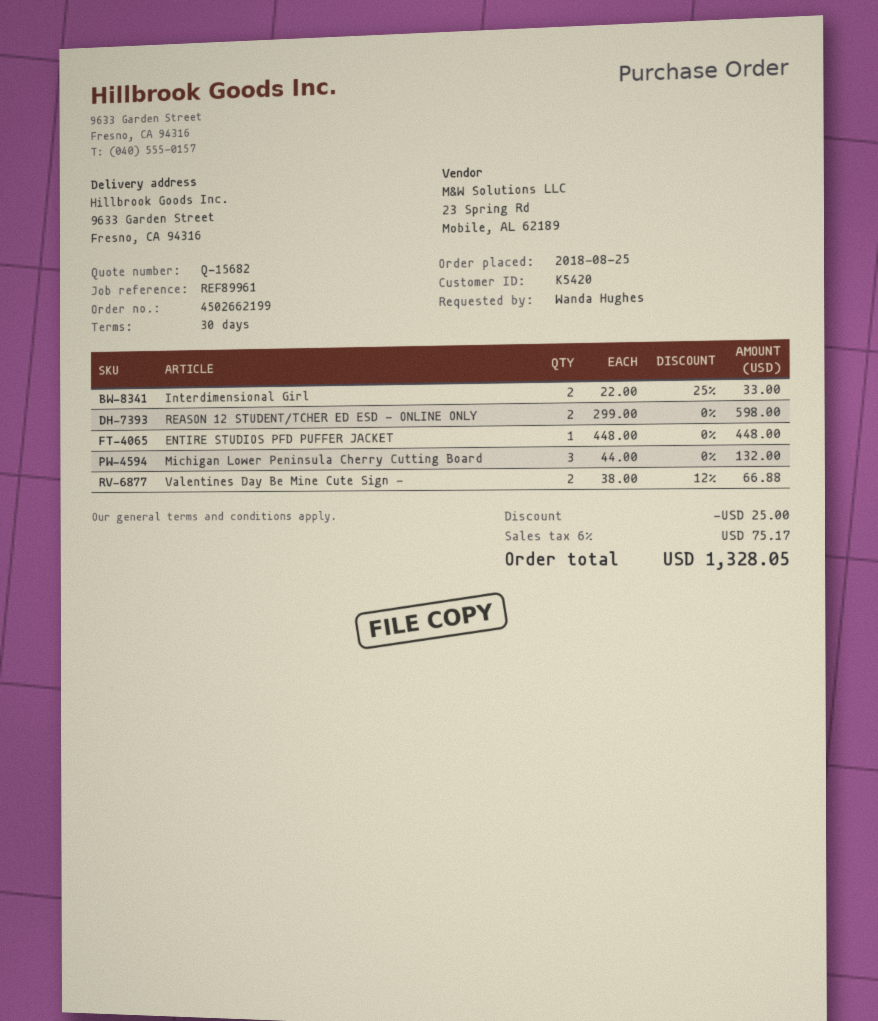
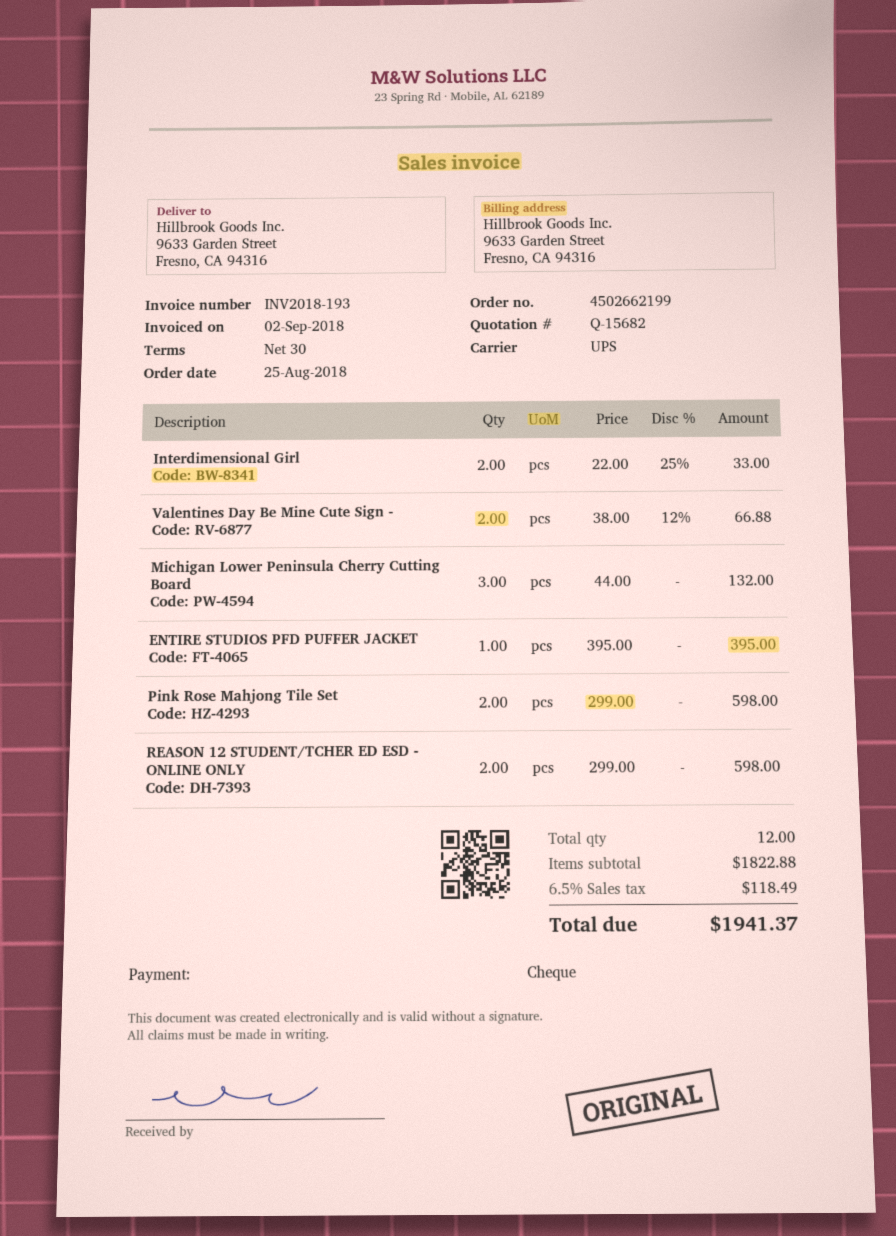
ENTIRE STUDIOS PFD PUFFER JACKET: 1 x 448.00 = 448.00 -> 1 x 395.00 = 395.00
Pink Rose Mahjong Tile Set: none -> 2 x 299.00 = 598.00
discount: 25.00 -> none
tax: 6% = 75.17 -> 6.5% = 118.49
total: 1328.05 -> 1941.37

